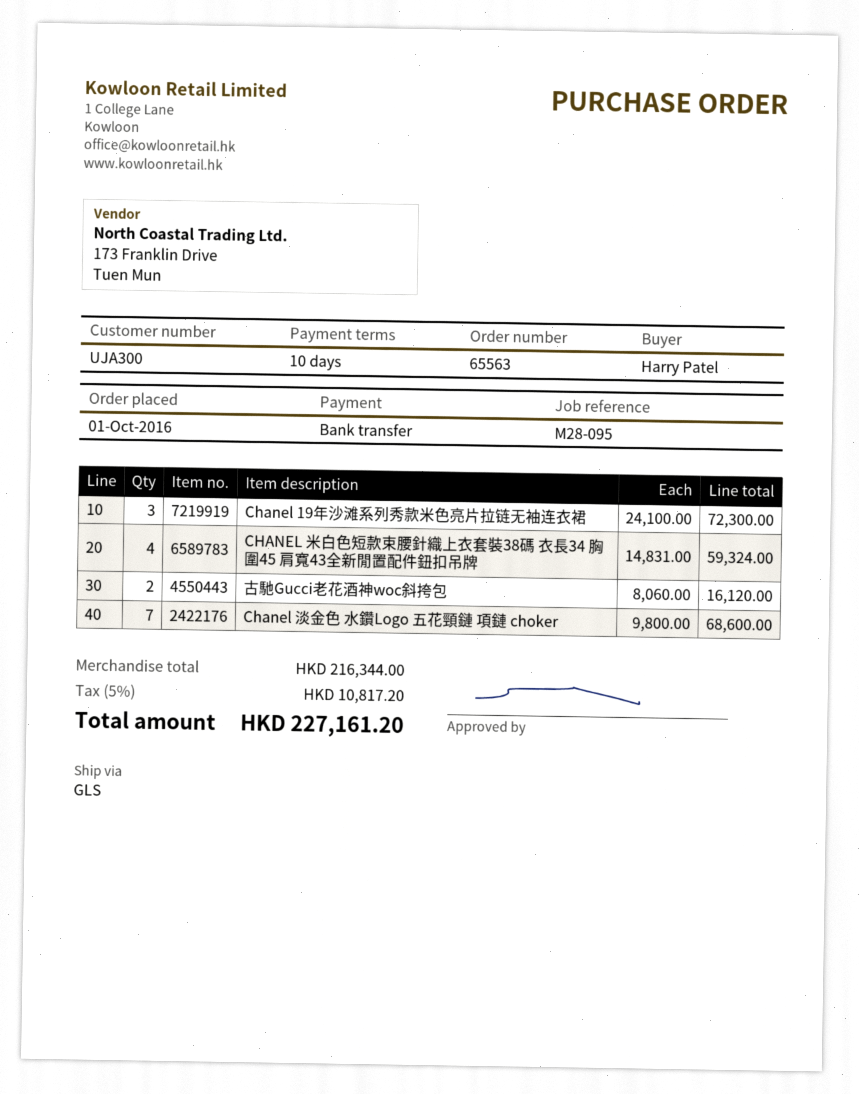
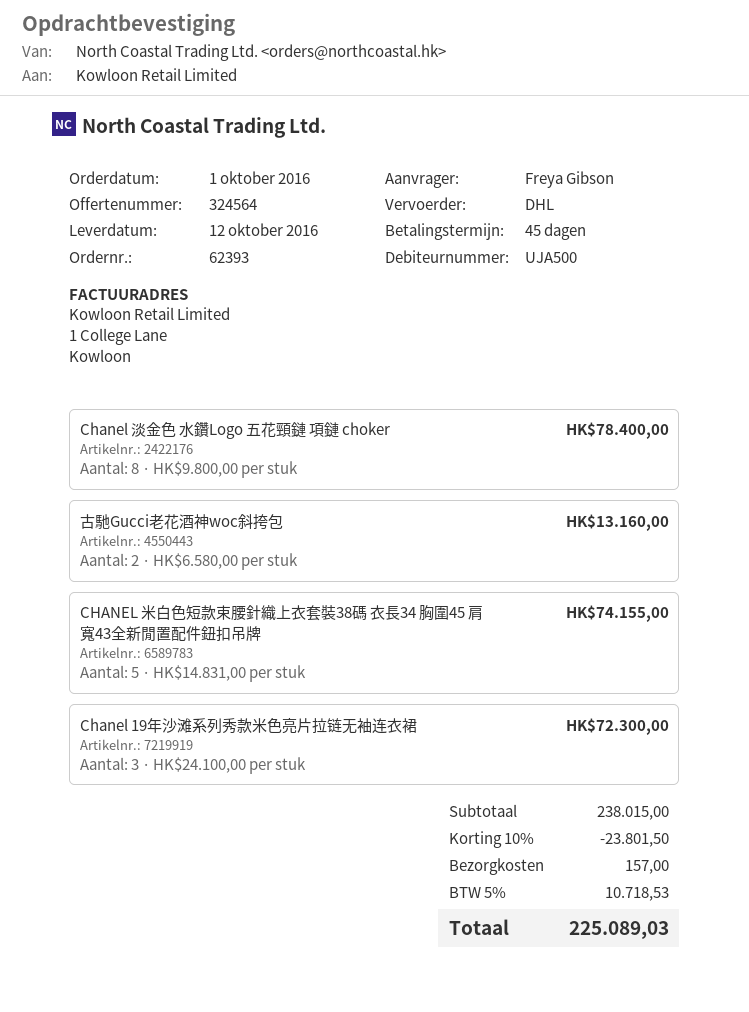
order number: 65563 -> 62393
payment terms: 10 days -> 45 days
customer number: UJA300 -> UJA500
ordered by: Harry Patel -> Freya Gibson
shipping method: GLS -> DHL
CHANEL 米白色短款束腰針織上衣套裝38碼 衣長34 胸圍45 肩寬43全新閒置配件鈕扣吊牌: 4 x 14831.00 = 59324.00 -> 5 x 14831.00 = 74155.00
古馳Gucci老花酒神woc斜挎包: 2 x 8060.00 = 16120.00 -> 2 x 6580.00 = 13160.00
Chanel 淡金色 水鑽Logo 五花頸鏈 項鏈 choker: 7 x 9800.00 = 68600.00 -> 8 x 9800.00 = 78400.00
subtotal: 216344.00 -> 238015.00
discount: none -> 10% = 23801.50
shipping: none -> 157.00
tax: 5% = 10817.20 -> 5% = 10718.53
total: 227161.20 -> 225089.03

